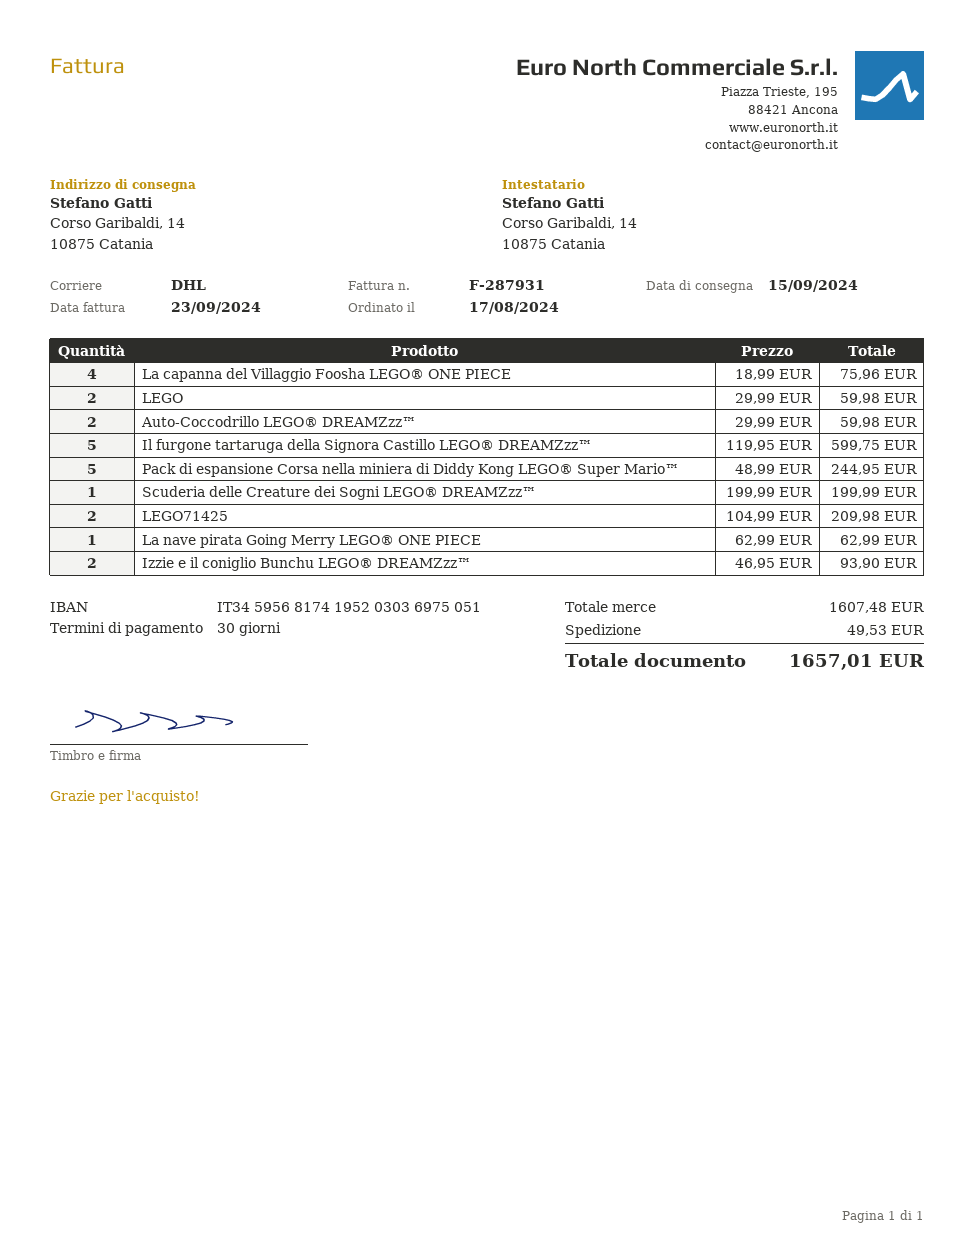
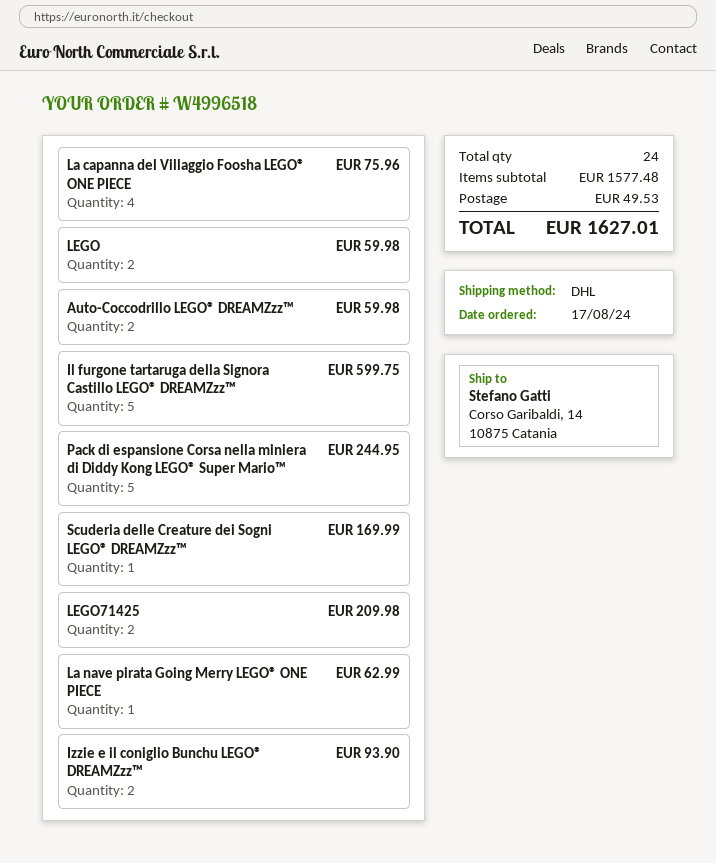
Scuderia delle Creature dei Sogni LEGO® DREAMZzz™: 1 for 199.99 -> 1 for 169.99
subtotal: 1607.48 -> 1577.48
total: 1657.01 -> 1627.01

